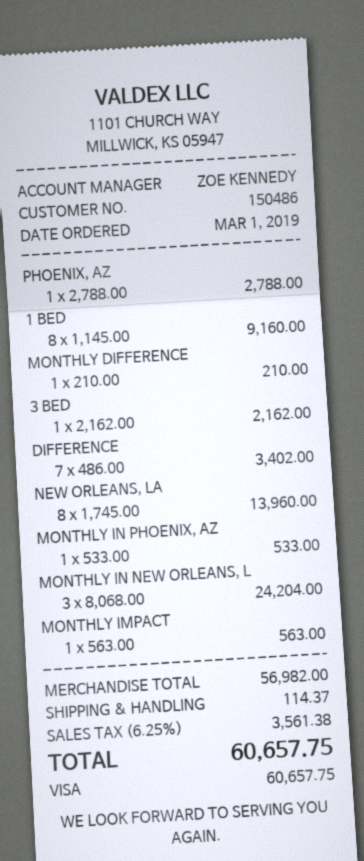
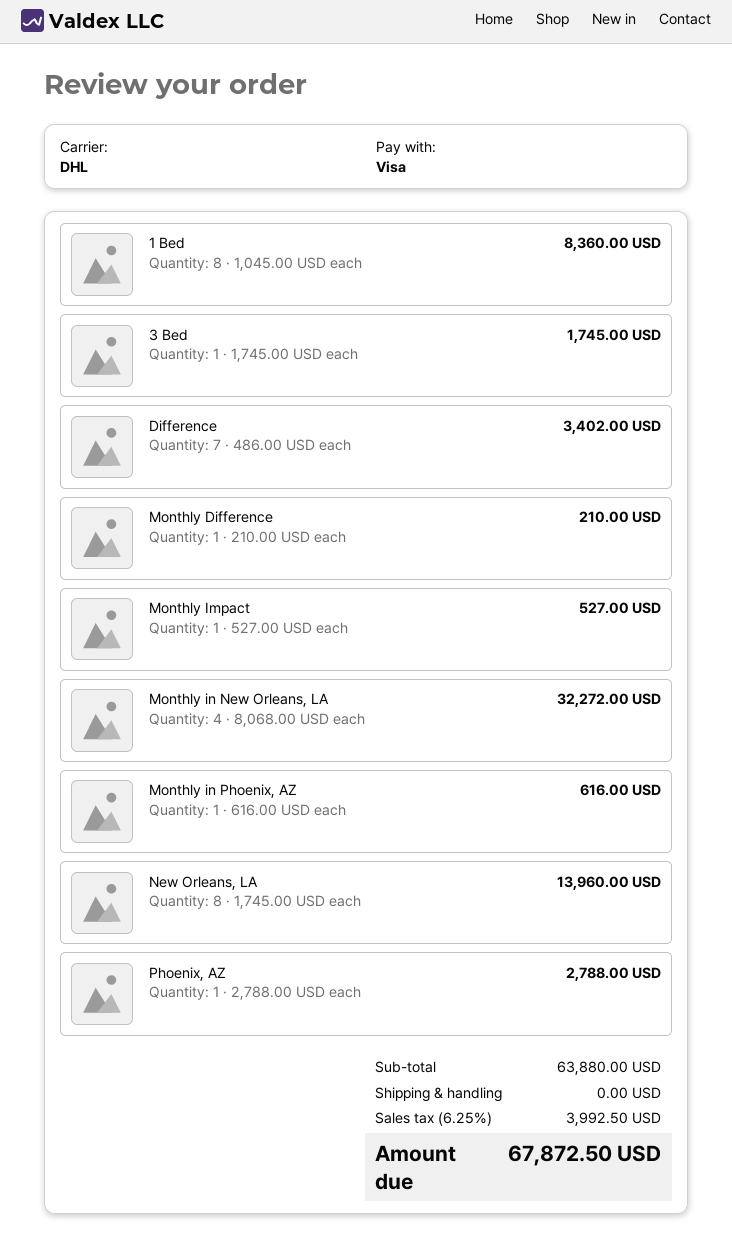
1 BED: 8 x 1145.00 = 9160.00 -> 8 x 1045.00 = 8360.00
3 BED: 1 x 2162.00 = 2162.00 -> 1 x 1745.00 = 1745.00
MONTHLY IN PHOENIX, AZ: 1 x 533.00 = 533.00 -> 1 x 616.00 = 616.00
MONTHLY IN NEW ORLEANS, L: 3 x 8068.00 = 24204.00 -> 4 x 8068.00 = 32272.00
MONTHLY IMPACT: 1 x 563.00 = 563.00 -> 1 x 527.00 = 527.00
subtotal: 56982.00 -> 63880.00
shipping: 114.37 -> 0.00
tax: 6.25% = 3561.38 -> 6.25% = 3992.50
total: 60657.75 -> 67872.50

